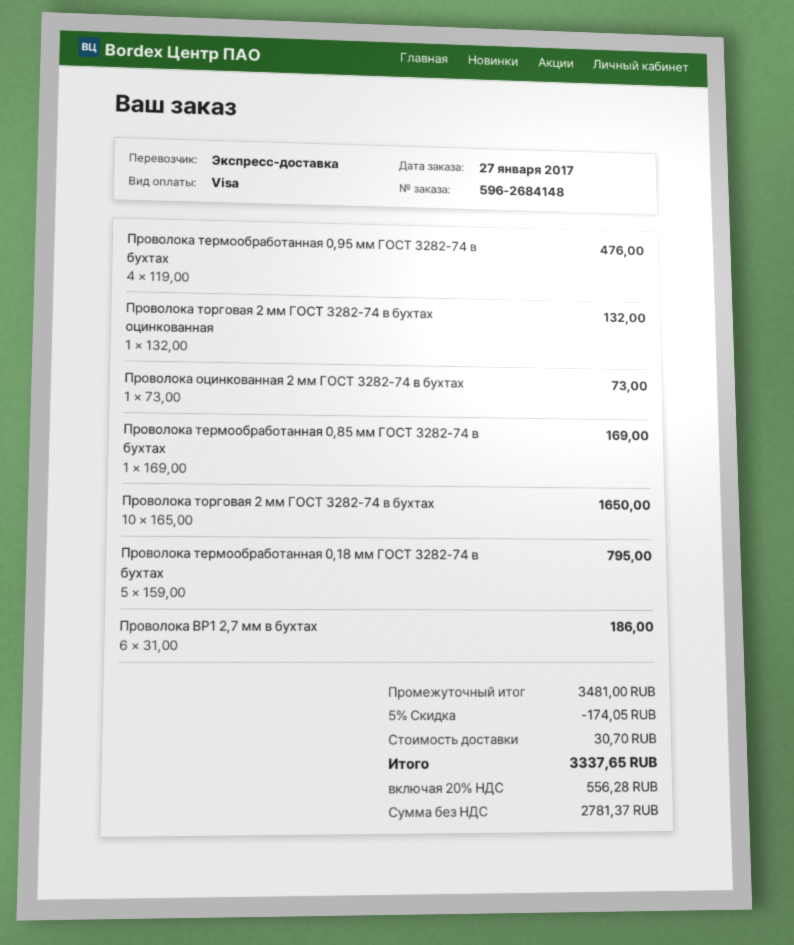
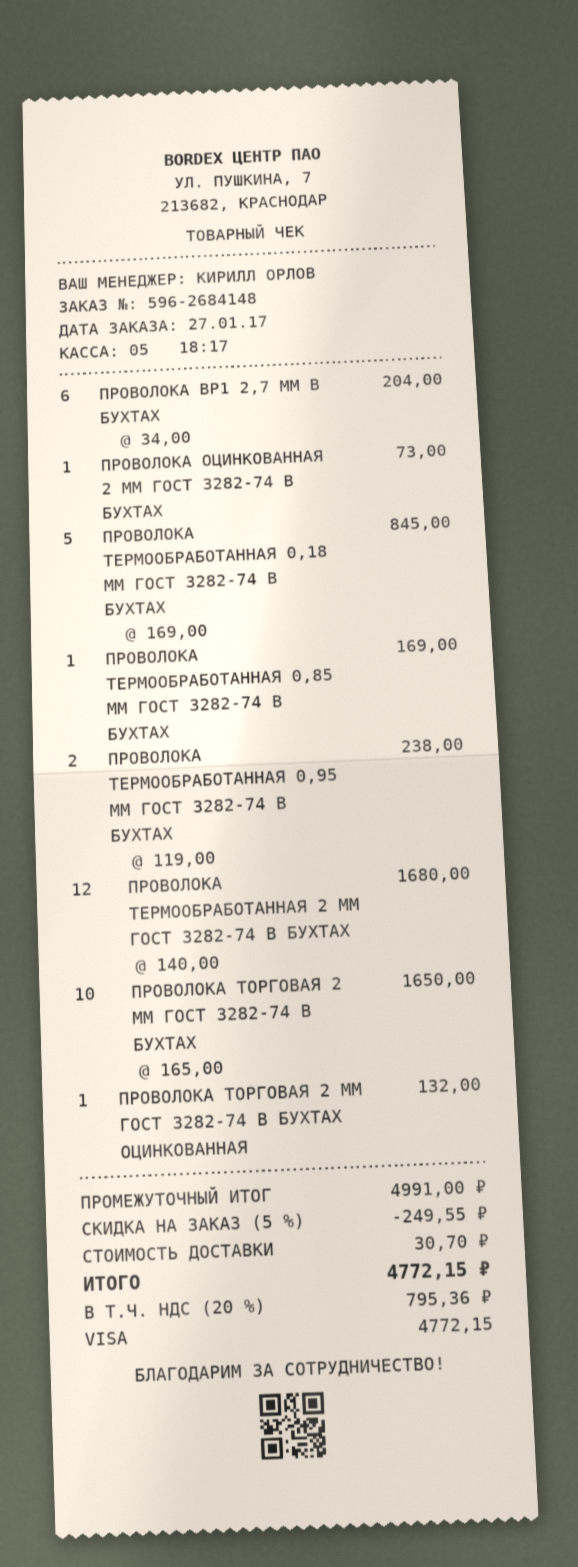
Проволока термообработанная 0,95 мм ГОСТ 3282-74 в бухтах: 4 x 119.00 = 476.00 -> 2 x 119.00 = 238.00
Проволока термообработанная 0,18 мм ГОСТ 3282-74 в бухтах: 5 x 159.00 = 795.00 -> 5 x 169.00 = 845.00
Проволока ВР1 2,7 мм в бухтах: 6 x 31.00 = 186.00 -> 6 x 34.00 = 204.00
ПРОВОЛОКА ТЕРМООБРАБОТАННАЯ 2 ММ ГОСТ 3282-74 В БУХТАХ: none -> 12 x 140.00 = 1680.00
subtotal: 3481.00 -> 4991.00
discount: 5% = 174.05 -> 5% = 249.55
tax: 20% = 556.28 -> 20% = 795.36
total: 3337.65 -> 4772.15

